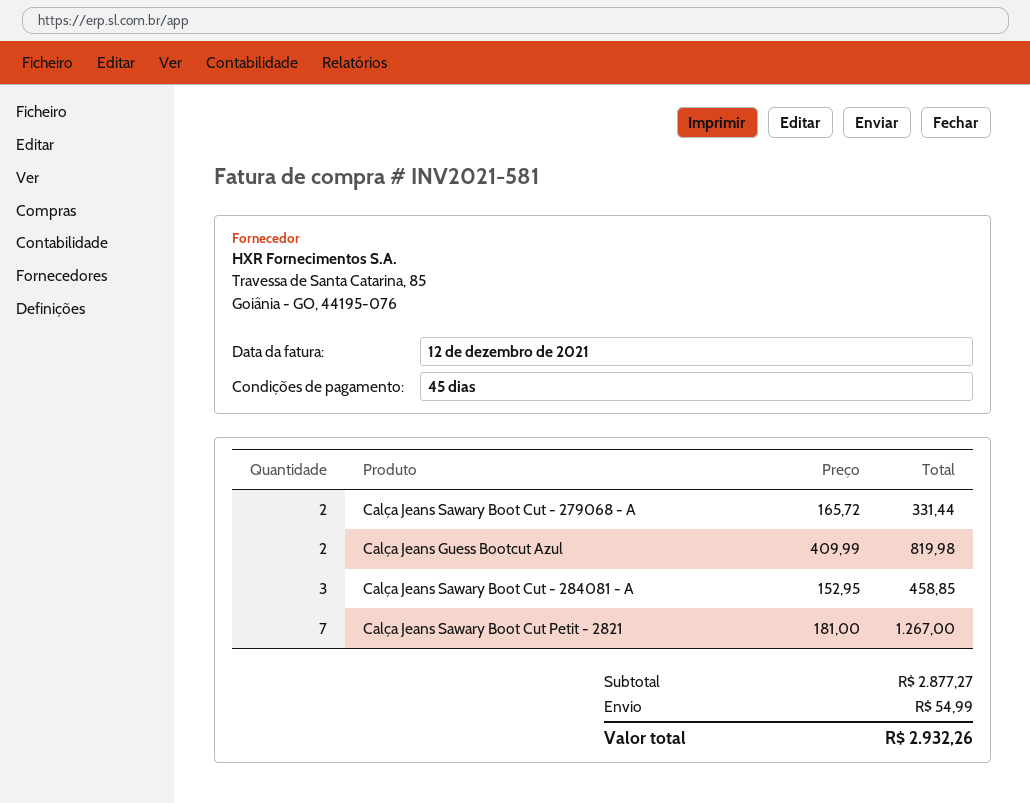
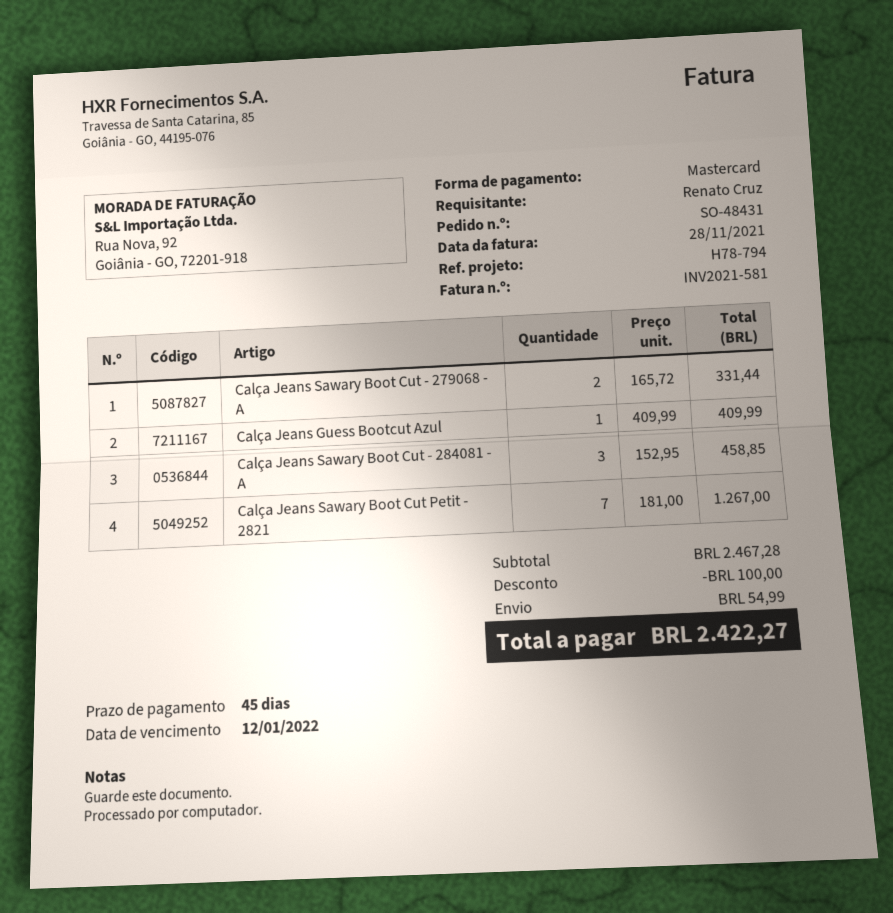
invoice date: 2021-12-12 -> 2021-11-28
Calça Jeans Guess Bootcut Azul: 2 x 409.99 = 819.98 -> 1 x 409.99 = 409.99
subtotal: 2877.27 -> 2467.28
discount: none -> 100.00
total: 2932.26 -> 2422.27

